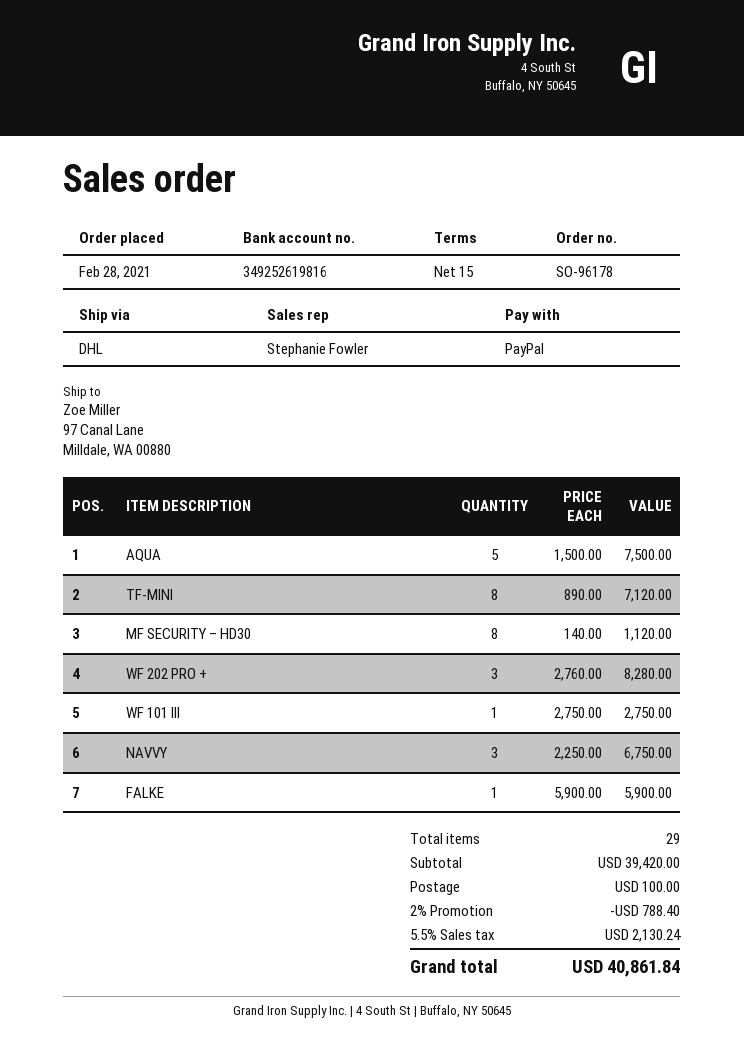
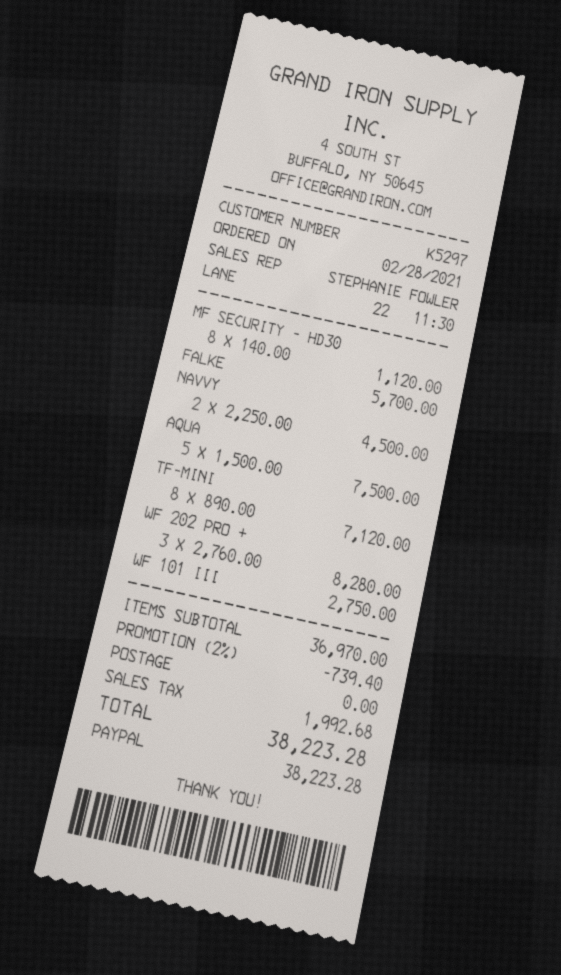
NAVVY: 3 x 2250.00 = 6750.00 -> 2 x 2250.00 = 4500.00
FALKE: 1 x 5900.00 = 5900.00 -> 1 x 5700.00 = 5700.00
subtotal: 39420.00 -> 36970.00
discount: 2% = 788.40 -> 2% = 739.40
shipping: 100.00 -> 0.00
tax: 2130.24 -> 1992.68
total: 40861.84 -> 38223.28

